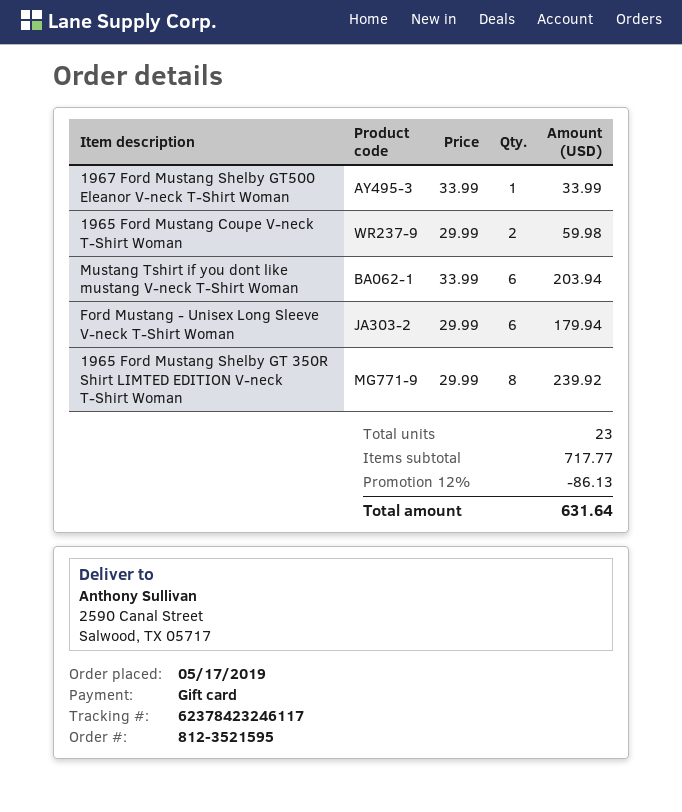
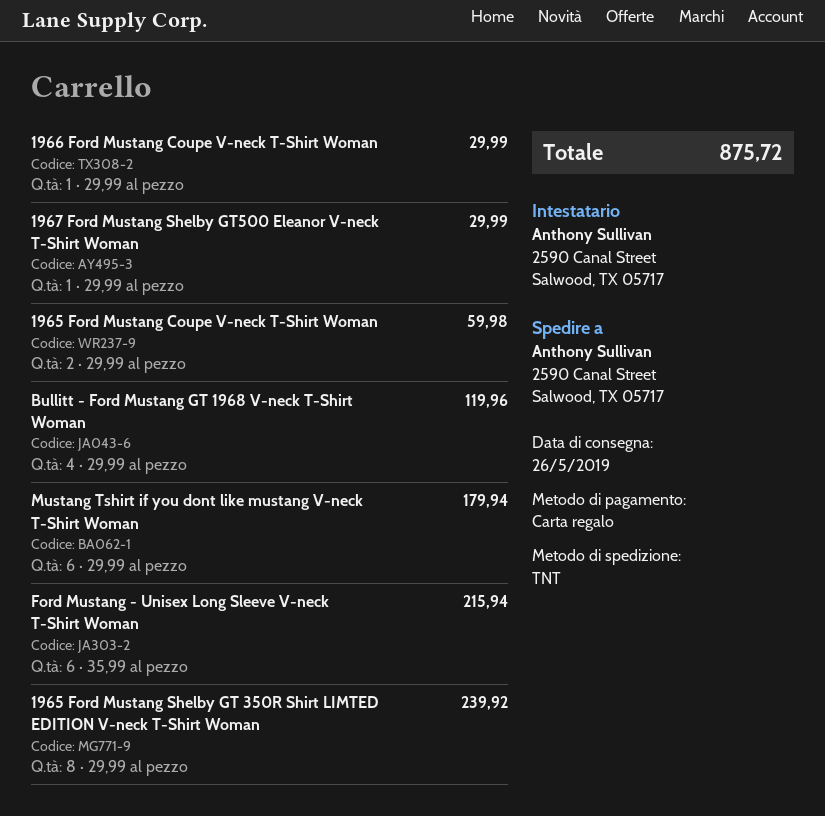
1967 Ford Mustang Shelby GT500 Eleanor V-neck T-Shirt Woman: 1 x 33.99 = 33.99 -> 1 x 29.99 = 29.99
Mustang Tshirt if you dont like mustang V-neck T-Shirt Woman: 6 x 33.99 = 203.94 -> 6 x 29.99 = 179.94
Ford Mustang - Unisex Long Sleeve V-neck T-Shirt Woman: 6 x 29.99 = 179.94 -> 6 x 35.99 = 215.94
1966 Ford Mustang Coupe V-neck T-Shirt Woman: none -> 1 x 29.99 = 29.99
Bullitt - Ford Mustang GT 1968 V-neck T-Shirt Woman: none -> 4 x 29.99 = 119.96
discount: 12% = 86.13 -> none
total: 631.64 -> 875.72

